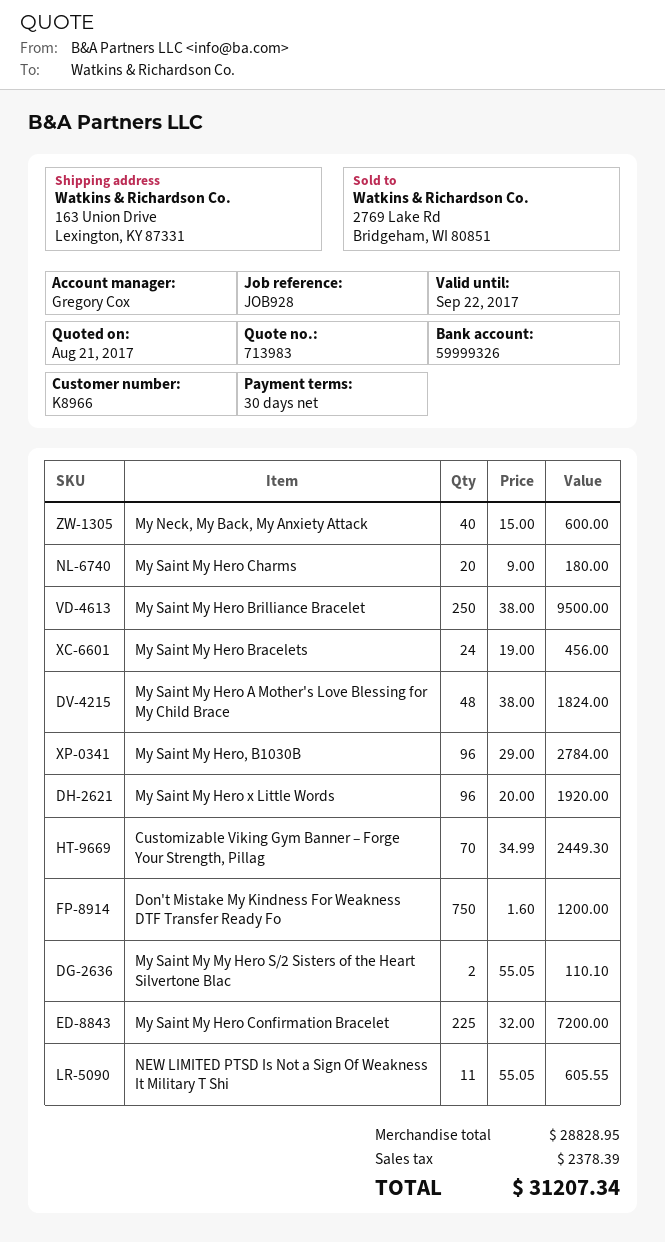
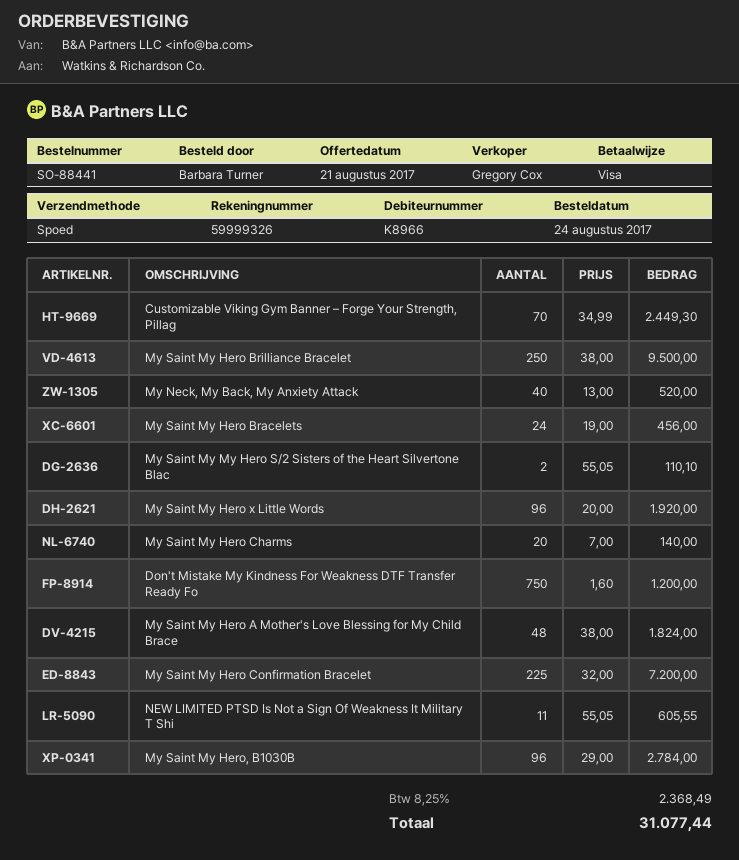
My Neck, My Back, My Anxiety Attack: 40 x 15.00 = 600.00 -> 40 x 13.00 = 520.00
My Saint My Hero Charms: 20 x 9.00 = 180.00 -> 20 x 7.00 = 140.00
tax: 2378.39 -> 2368.49
total: 31207.34 -> 31077.44

